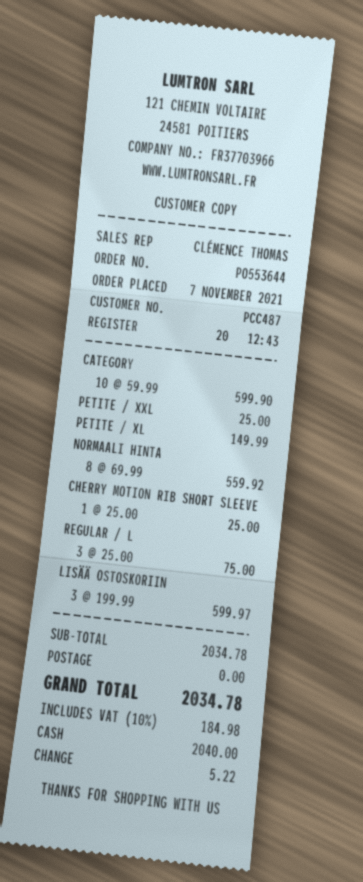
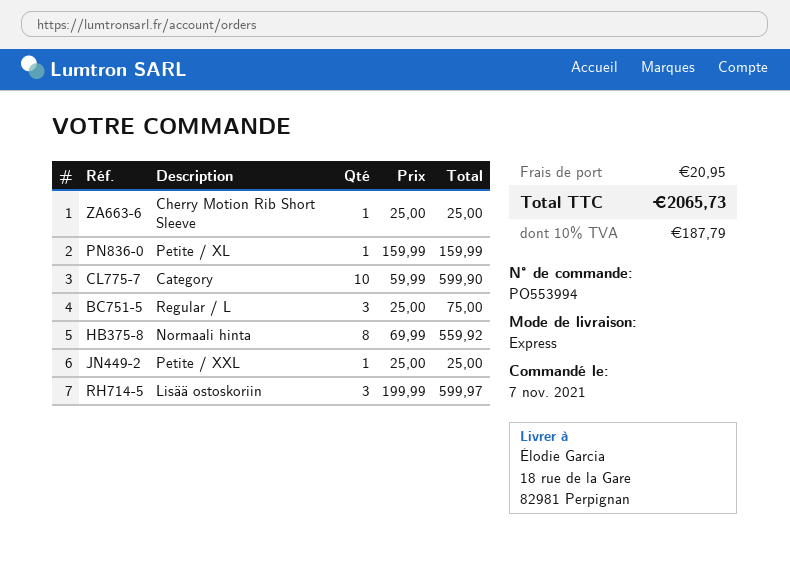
order number: PO553644 -> PO553994
PETITE / XL: 1 x 149.99 = 149.99 -> 1 x 159.99 = 159.99
shipping: 0.00 -> 20.95
tax: 10% = 184.98 -> 10% = 187.79
total: 2034.78 -> 2065.73

